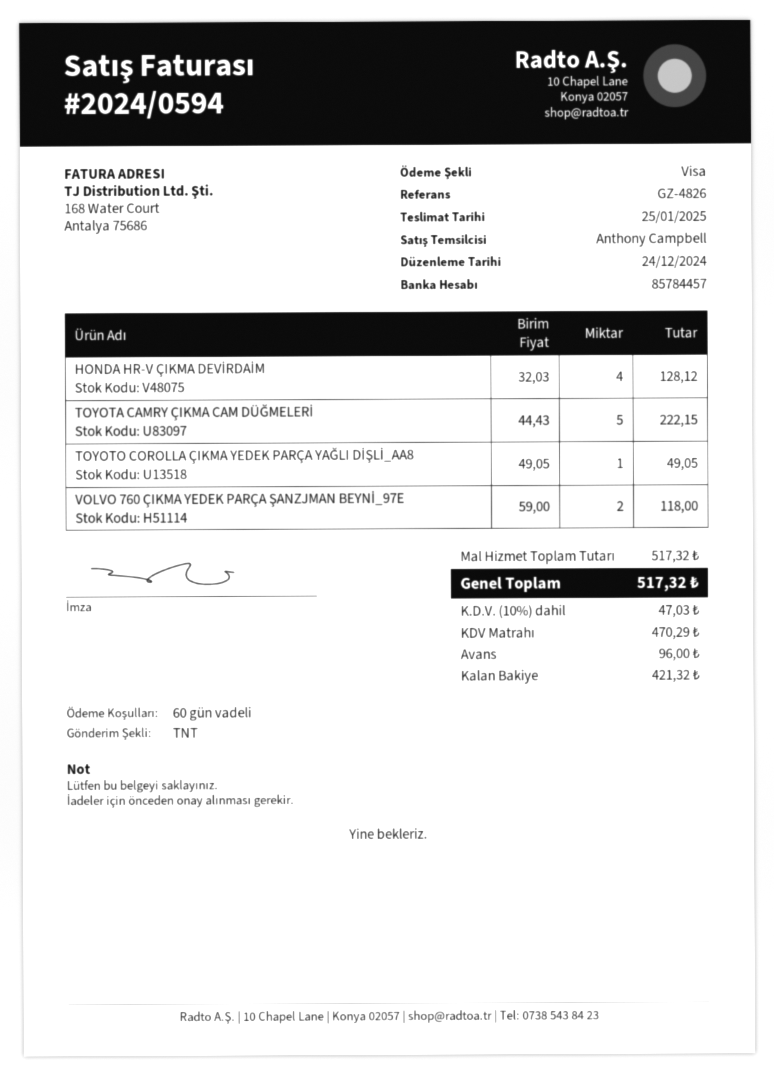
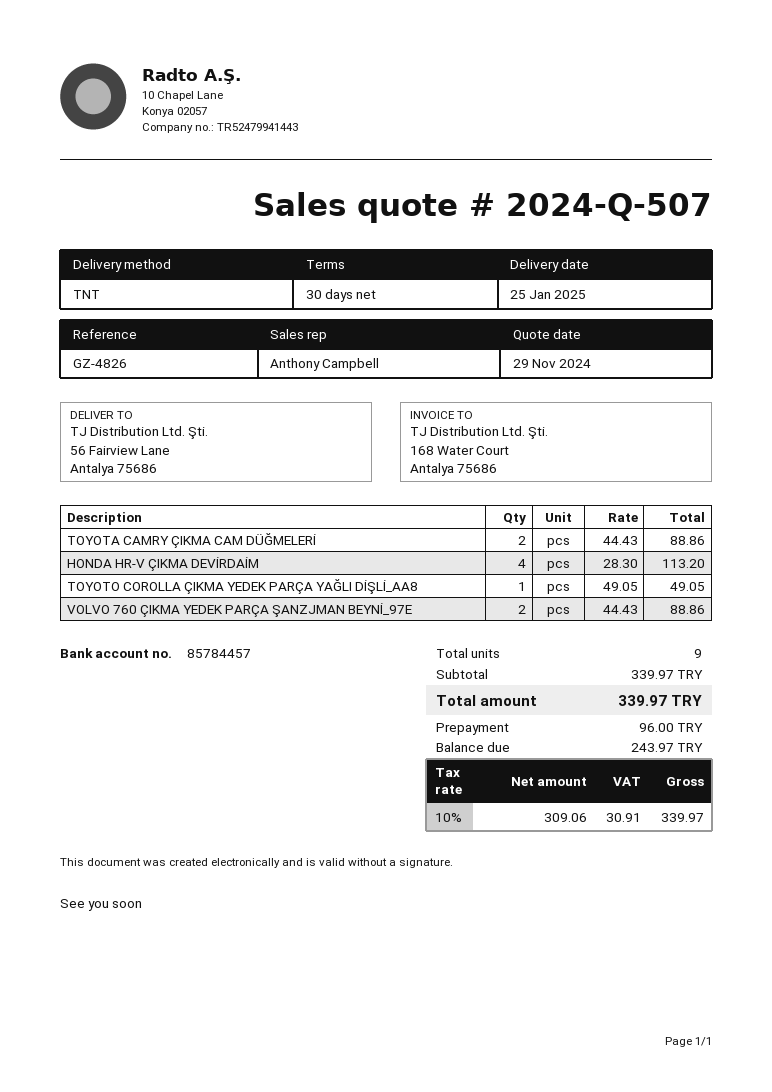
payment terms: 60 days -> 30 days
HONDA HR-V ÇIKMA DEVİRDAİM: 4 x 32.03 = 128.12 -> 4 x 28.30 = 113.20
TOYOTA CAMRY ÇIKMA CAM DÜĞMELERİ: 5 x 44.43 = 222.15 -> 2 x 44.43 = 88.86
VOLVO 760 ÇIKMA YEDEK PARÇA ŞANZJMAN BEYNİ_97E: 2 x 59.00 = 118.00 -> 2 x 44.43 = 88.86
subtotal: 517.32 -> 339.97
net: 470.29 -> 309.06
tax: 10% = 47.03 -> 10% = 30.91
total: 517.32 -> 339.97
balance: 421.32 -> 243.97

